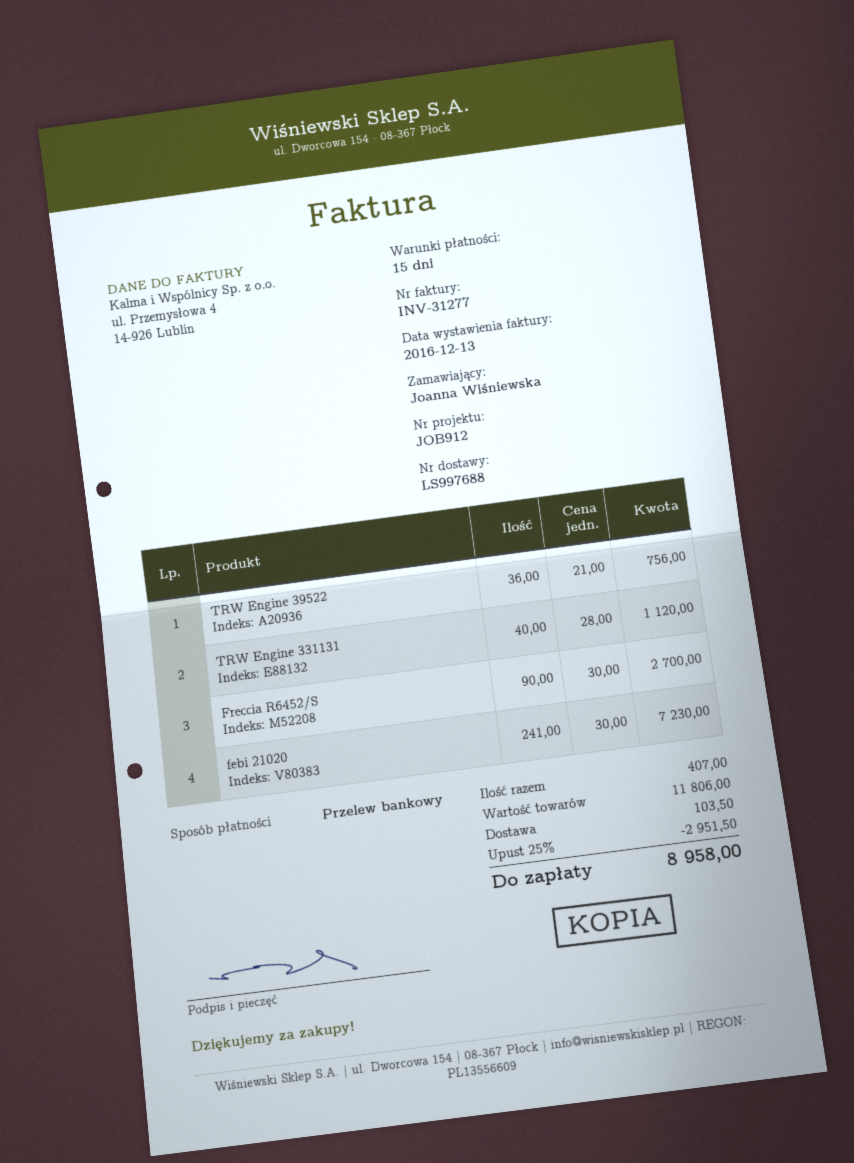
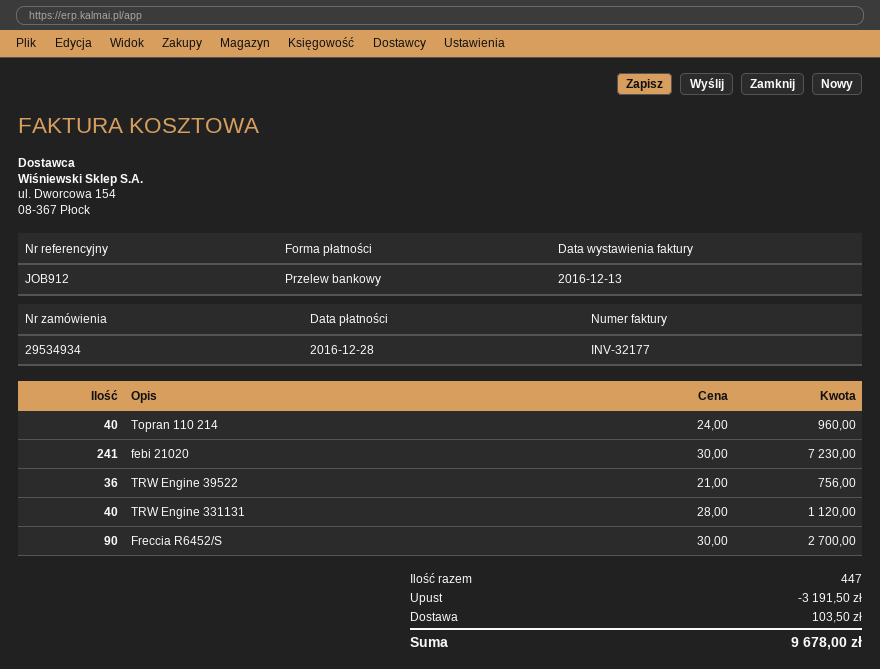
invoice number: INV-31277 -> INV-32177
Topran 110 214: none -> 40 x 24.00 = 960.00
total quantity: 407 -> 447
discount: 2951.50 -> 3191.50
total: 8958.00 -> 9678.00

